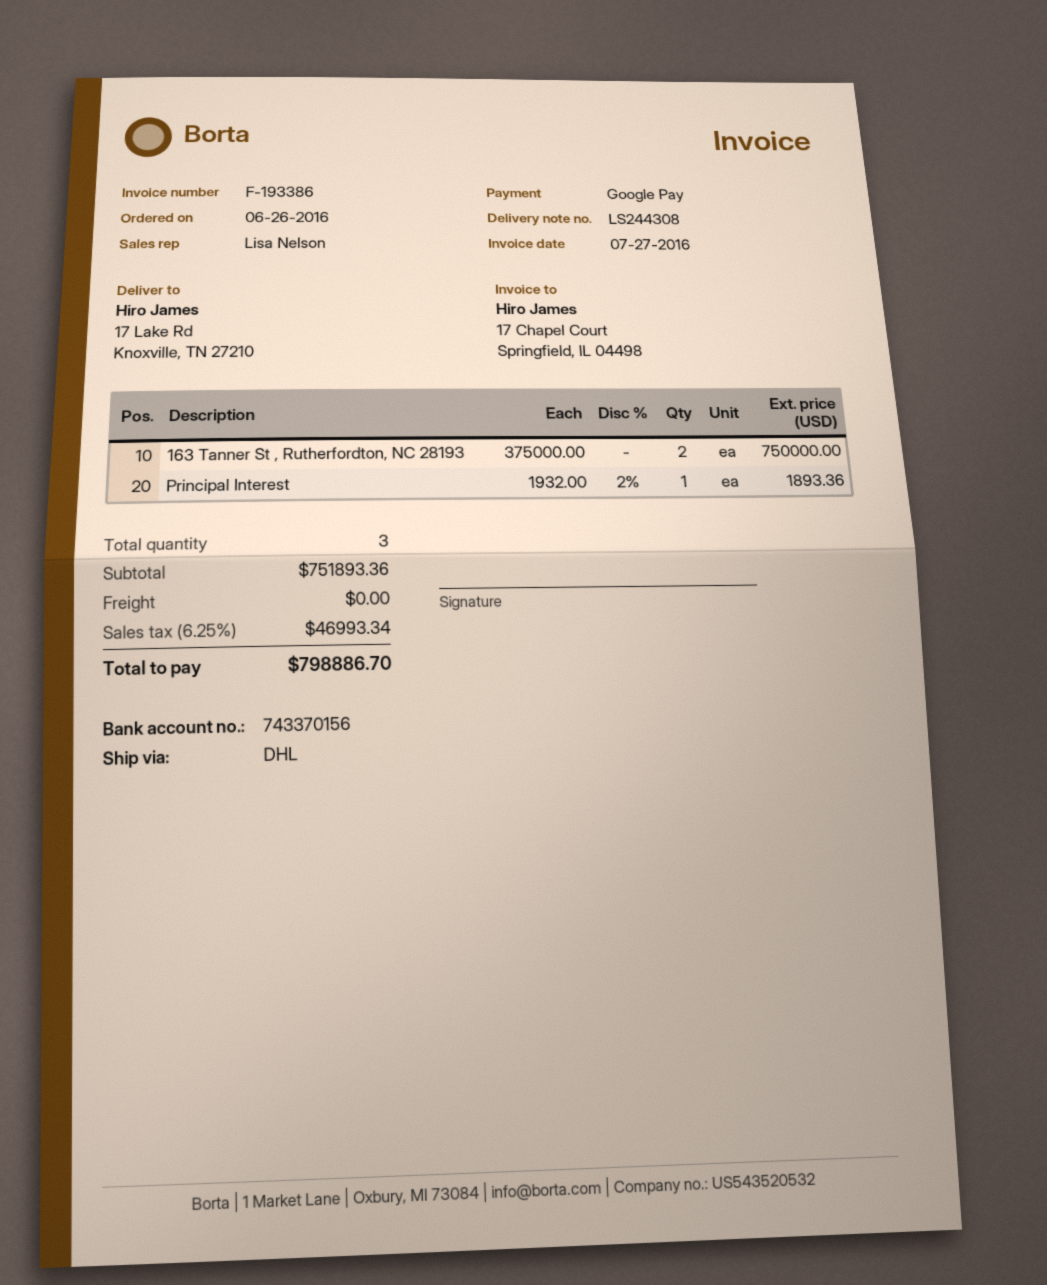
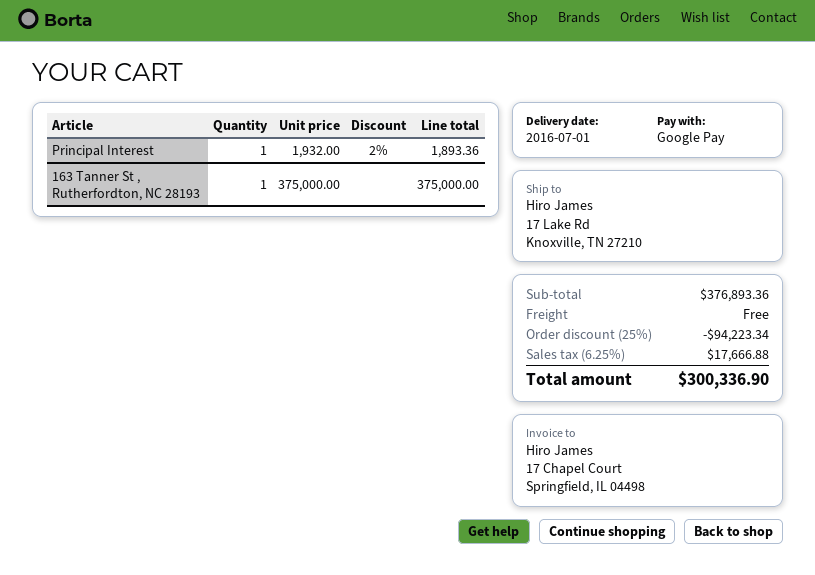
163 Tanner St , Rutherfordton, NC 28193: 2 x 375000.00 = 750000.00 -> 1 x 375000.00 = 375000.00
subtotal: 751893.36 -> 376893.36
discount: none -> 25% = 94223.34
tax: 6.25% = 46993.34 -> 6.25% = 17666.88
total: 798886.70 -> 300336.90

